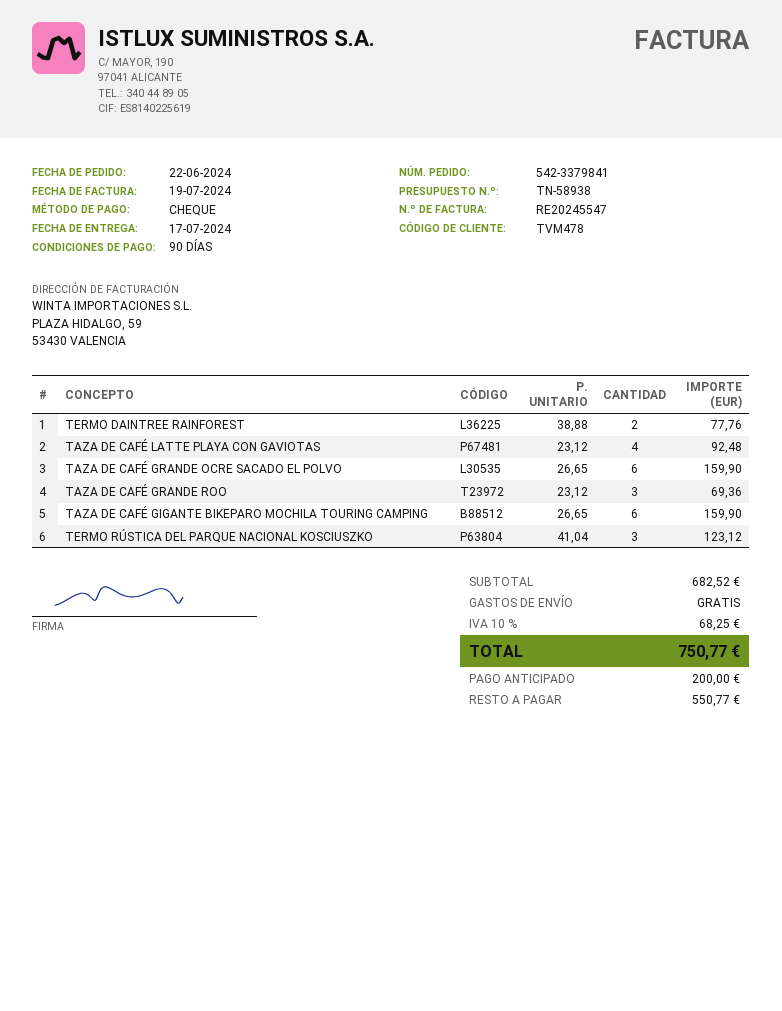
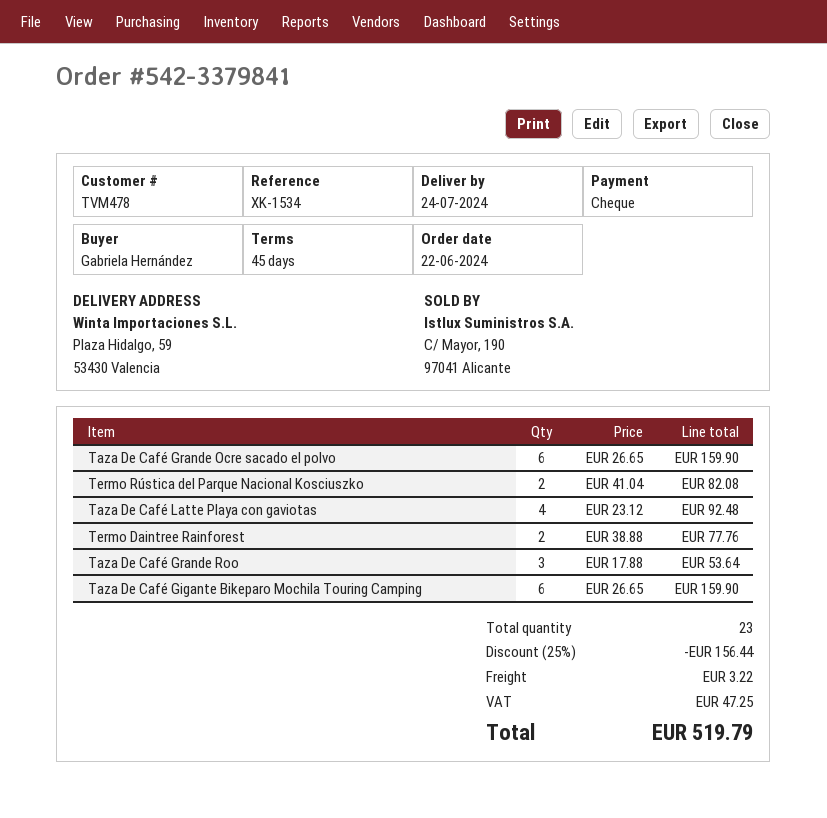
delivery date: 2024-07-17 -> 2024-07-24
payment terms: 90 days -> 45 days
TAZA DE CAFÉ GRANDE ROO: 3 x 23.12 = 69.36 -> 3 x 17.88 = 53.64
TERMO RÚSTICA DEL PARQUE NACIONAL KOSCIUSZKO: 3 x 41.04 = 123.12 -> 2 x 41.04 = 82.08
discount: none -> 25% = 156.44
shipping: 0.00 -> 3.22
tax: 68.25 -> 47.25
total: 750.77 -> 519.79

